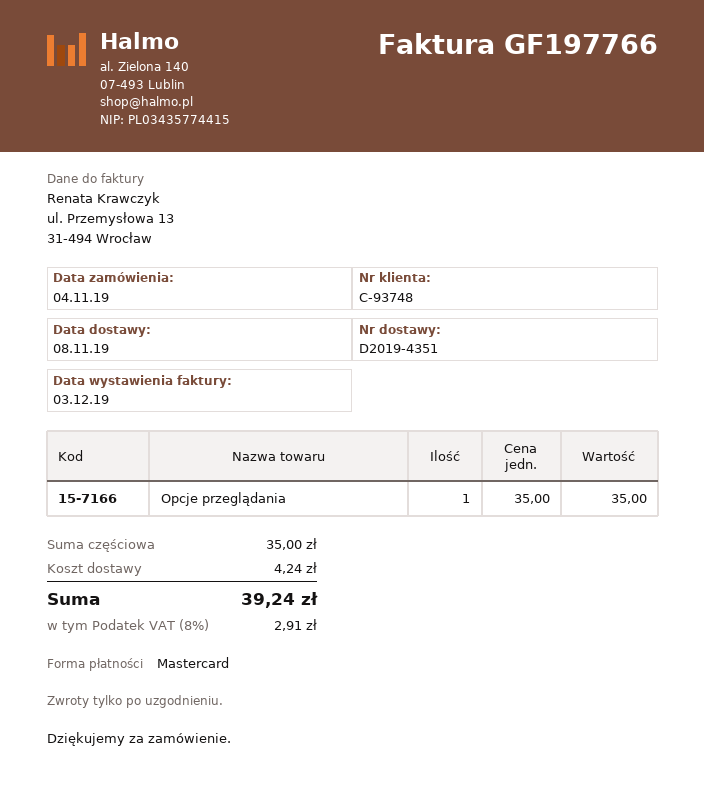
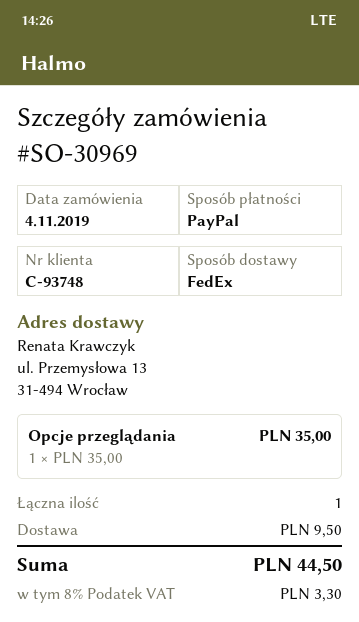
payment method: Mastercard -> PayPal
shipping: 4.24 -> 9.50
tax: 8% = 2.91 -> 8% = 3.30
total: 39.24 -> 44.50

